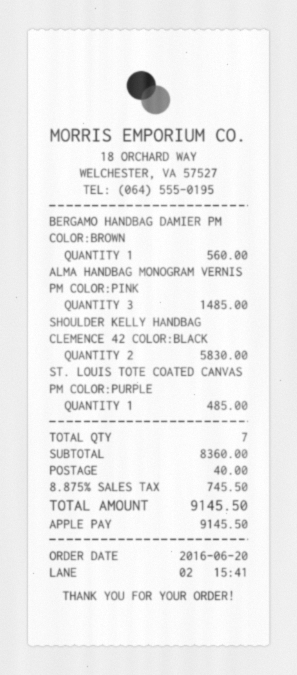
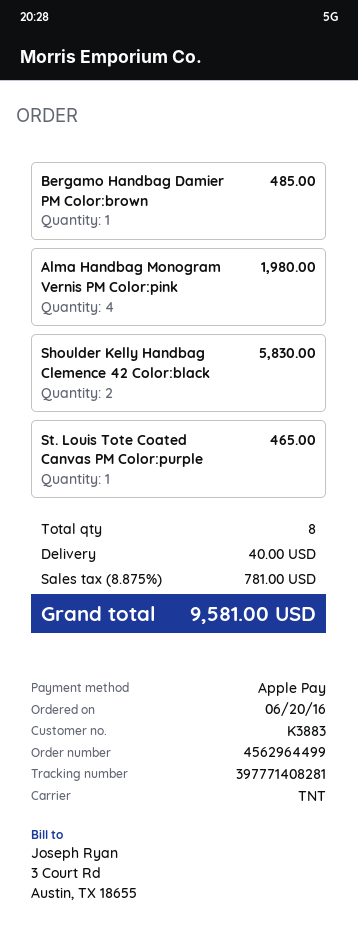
BERGAMO HANDBAG DAMIER PM COLOR:BROWN: 1 for 560.00 -> 1 for 485.00
ALMA HANDBAG MONOGRAM VERNIS PM COLOR:PINK: 3 for 1485.00 -> 4 for 1980.00
ST. LOUIS TOTE COATED CANVAS PM COLOR:PURPLE: 1 for 485.00 -> 1 for 465.00
total quantity: 7 -> 8
tax: 8.875% = 745.50 -> 8.875% = 781.00
total: 9145.50 -> 9581.00

